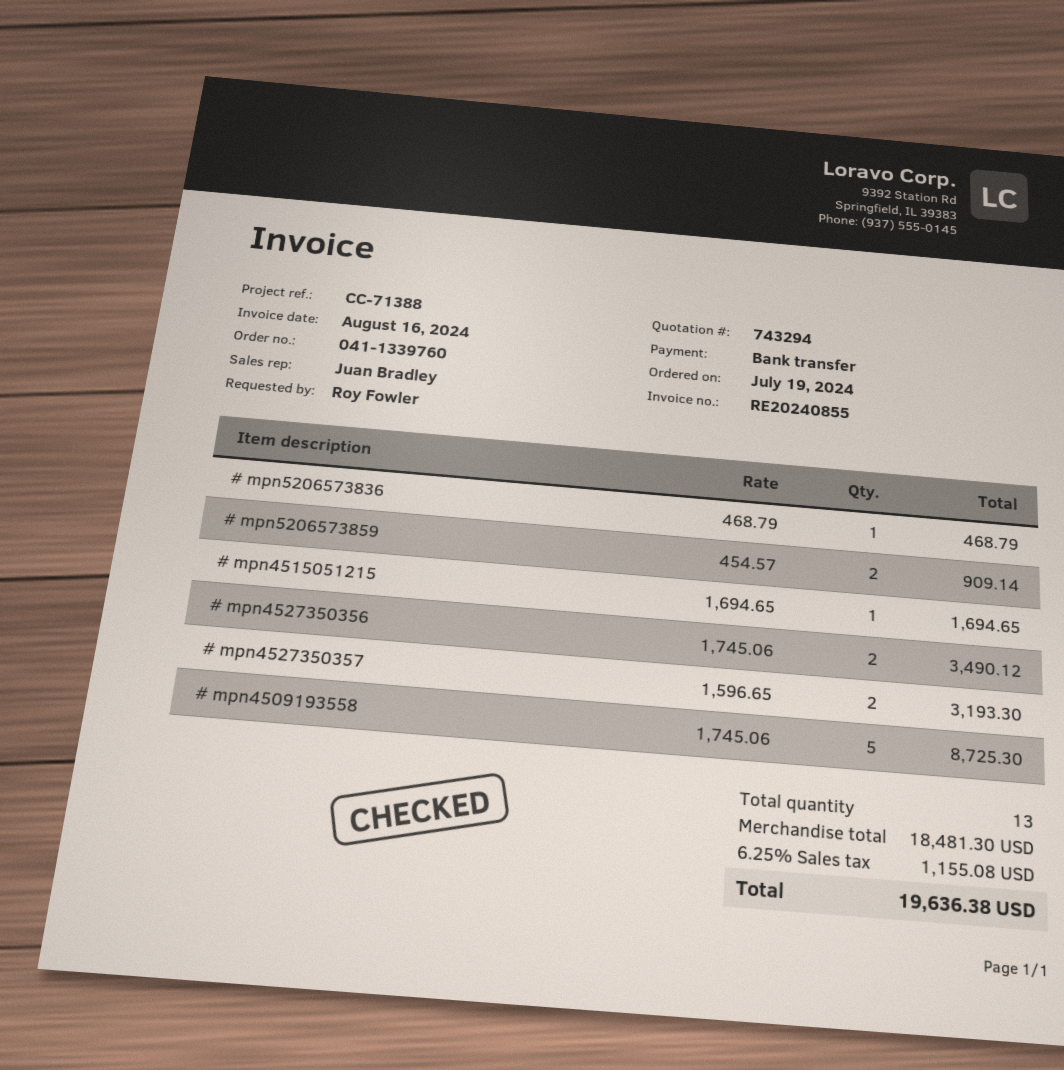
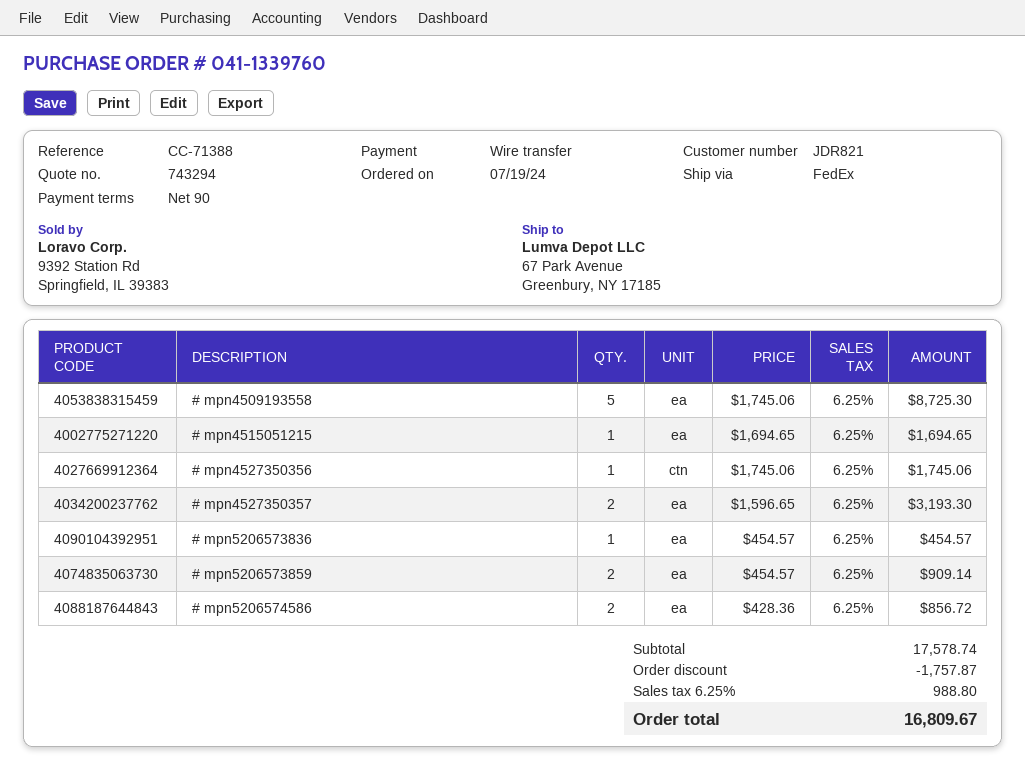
# mpn5206573836: 1 x 468.79 = 468.79 -> 1 x 454.57 = 454.57
# mpn4527350356: 2 x 1745.06 = 3490.12 -> 1 x 1745.06 = 1745.06
# mpn5206574586: none -> 2 x 428.36 = 856.72
subtotal: 18481.30 -> 17578.74
discount: none -> 1757.87
tax: 6.25% = 1155.08 -> 6.25% = 988.80
total: 19636.38 -> 16809.67

